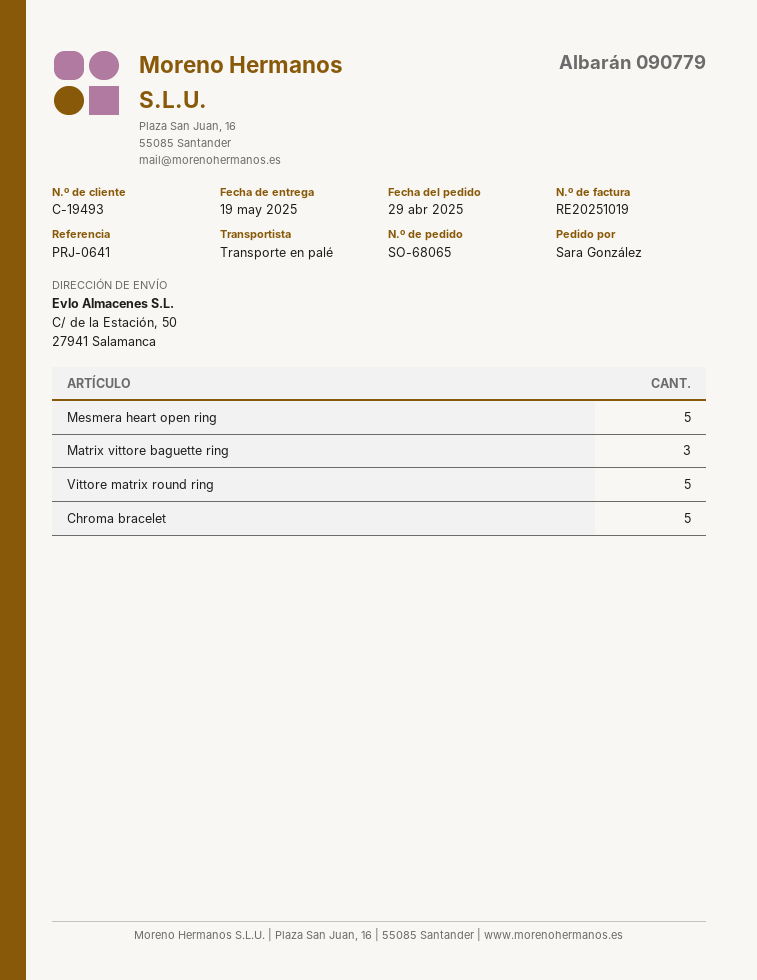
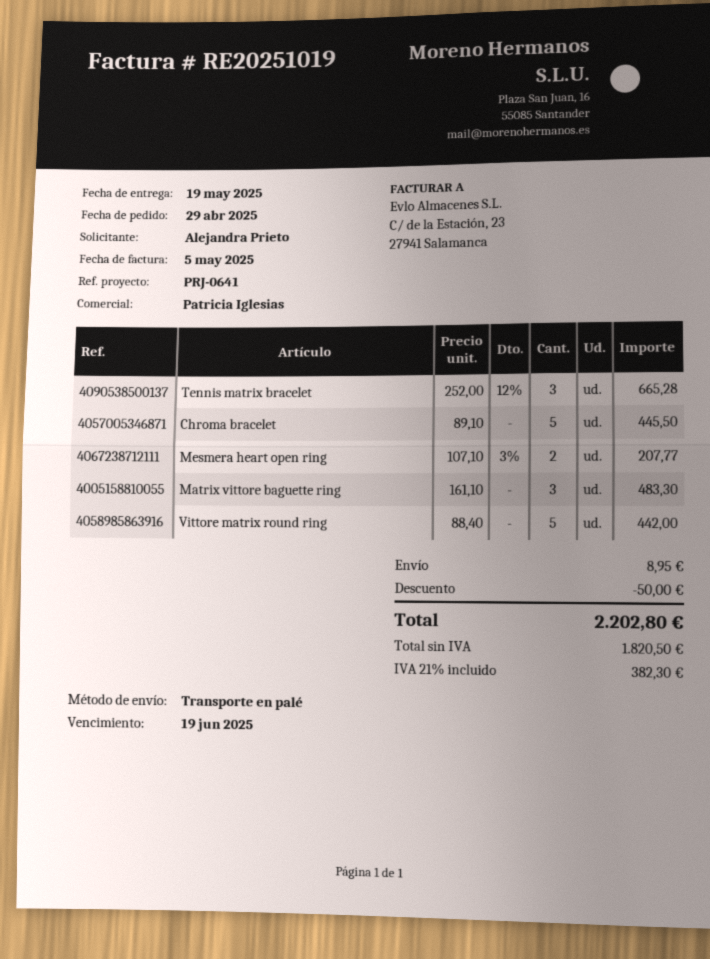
ordered by: Sara González -> Alejandra Prieto
Mesmera heart open ring: 5 -> 2
Tennis matrix bracelet: none -> 3

